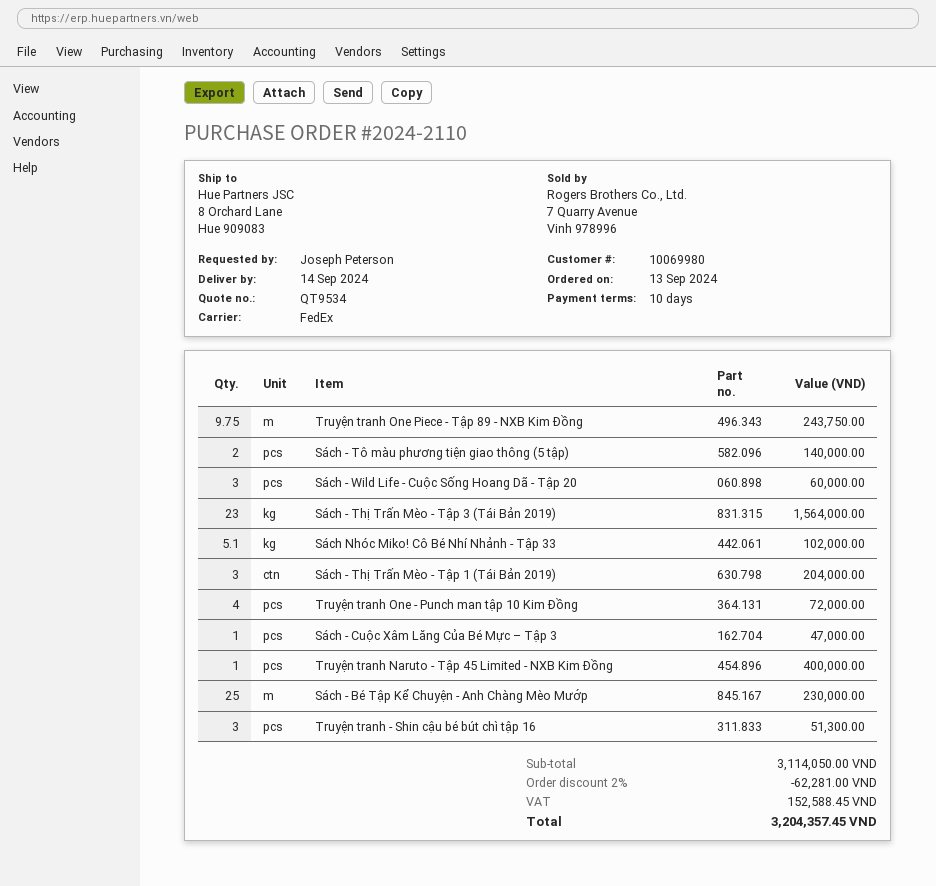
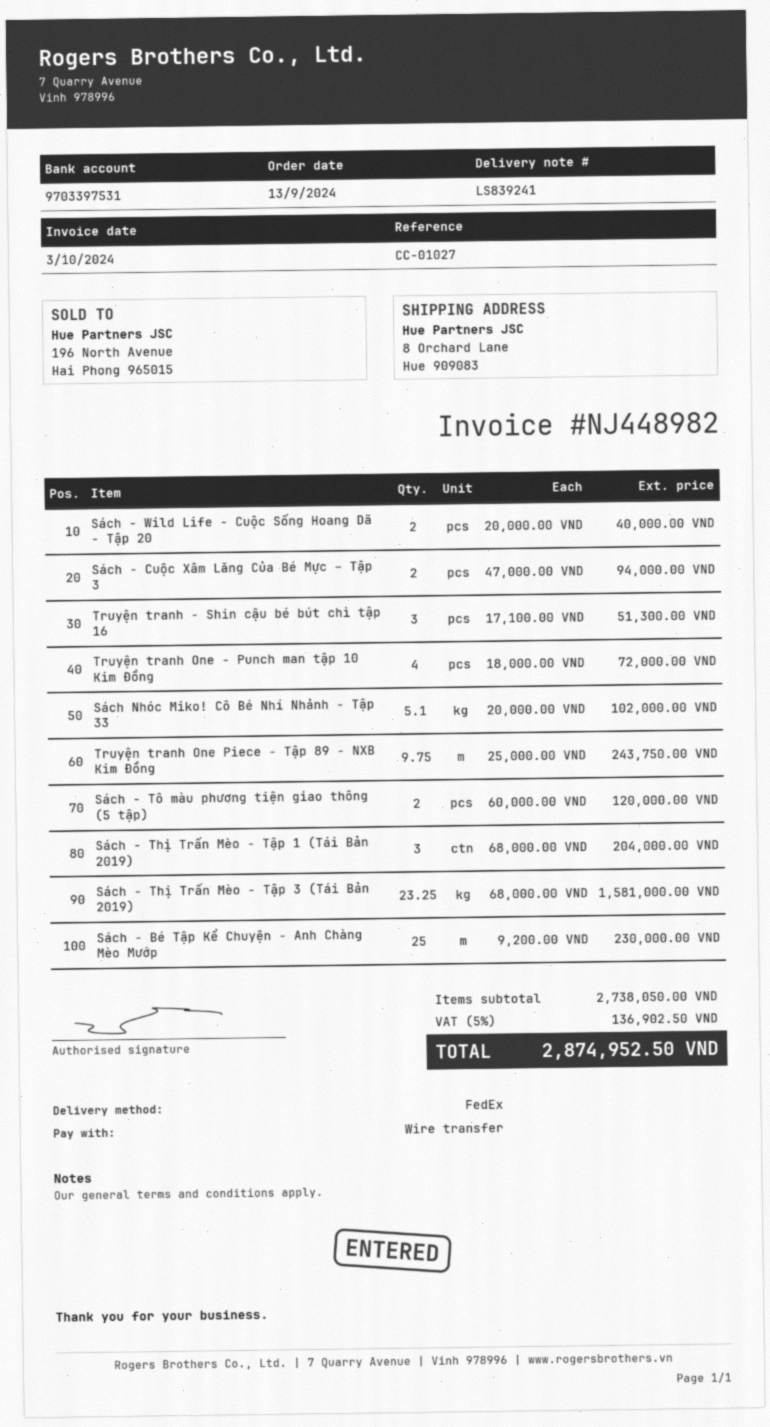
Sách - Tô màu phương tiện giao thông (5 tập): 2 for 140000.00 -> 2 for 120000.00
Sách - Wild Life - Cuộc Sống Hoang Dã - Tập 20: 3 for 60000.00 -> 2 for 40000.00
Sách - Thị Trấn Mèo - Tập 3 (Tái Bản 2019): 23 for 1564000.00 -> 23.25 for 1581000.00
Sách - Cuộc Xâm Lăng Của Bé Mực – Tập 3: 1 for 47000.00 -> 2 for 94000.00
Truyện tranh Naruto - Tập 45 Limited - NXB Kim Đồng: 1 for 400000.00 -> none
subtotal: 3114050.00 -> 2738050.00
discount: 2% = 62281.00 -> none
tax: 152588.45 -> 136902.50
total: 3204357.45 -> 2874952.50

